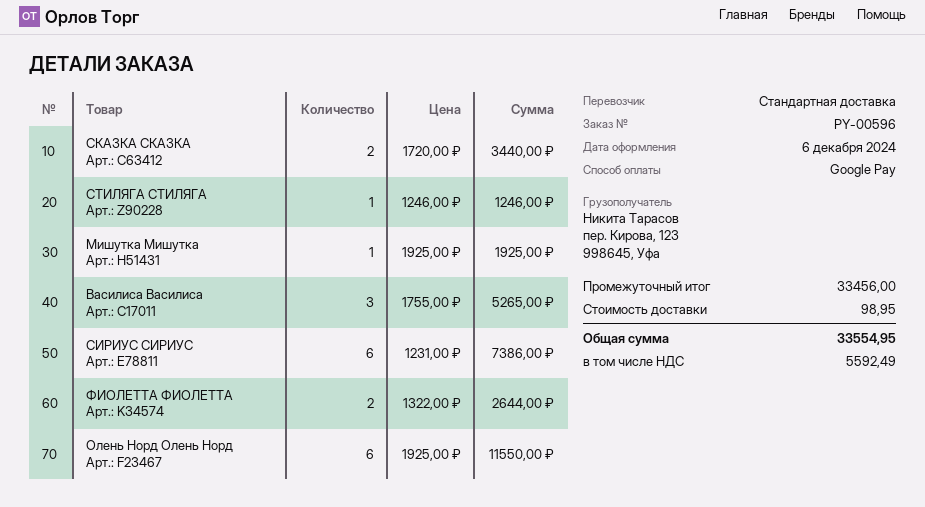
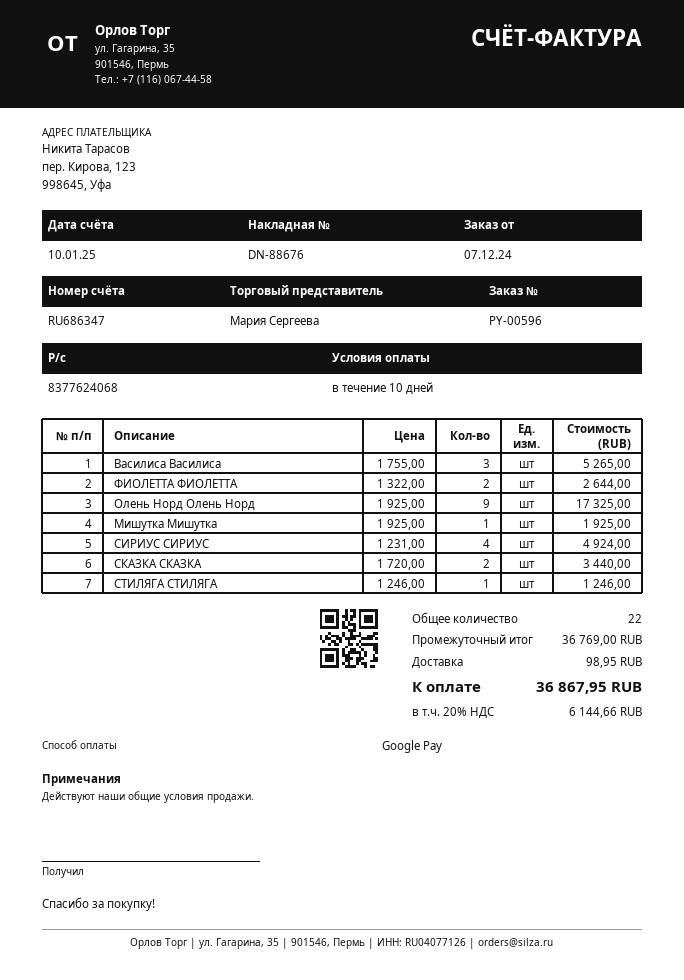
order date: 2024-12-06 -> 2024-12-07
СИРИУС СИРИУС: 6 x 1231.00 = 7386.00 -> 4 x 1231.00 = 4924.00
Олень Норд Олень Норд: 6 x 1925.00 = 11550.00 -> 9 x 1925.00 = 17325.00
subtotal: 33456.00 -> 36769.00
tax: 5592.49 -> 6144.66
total: 33554.95 -> 36867.95

